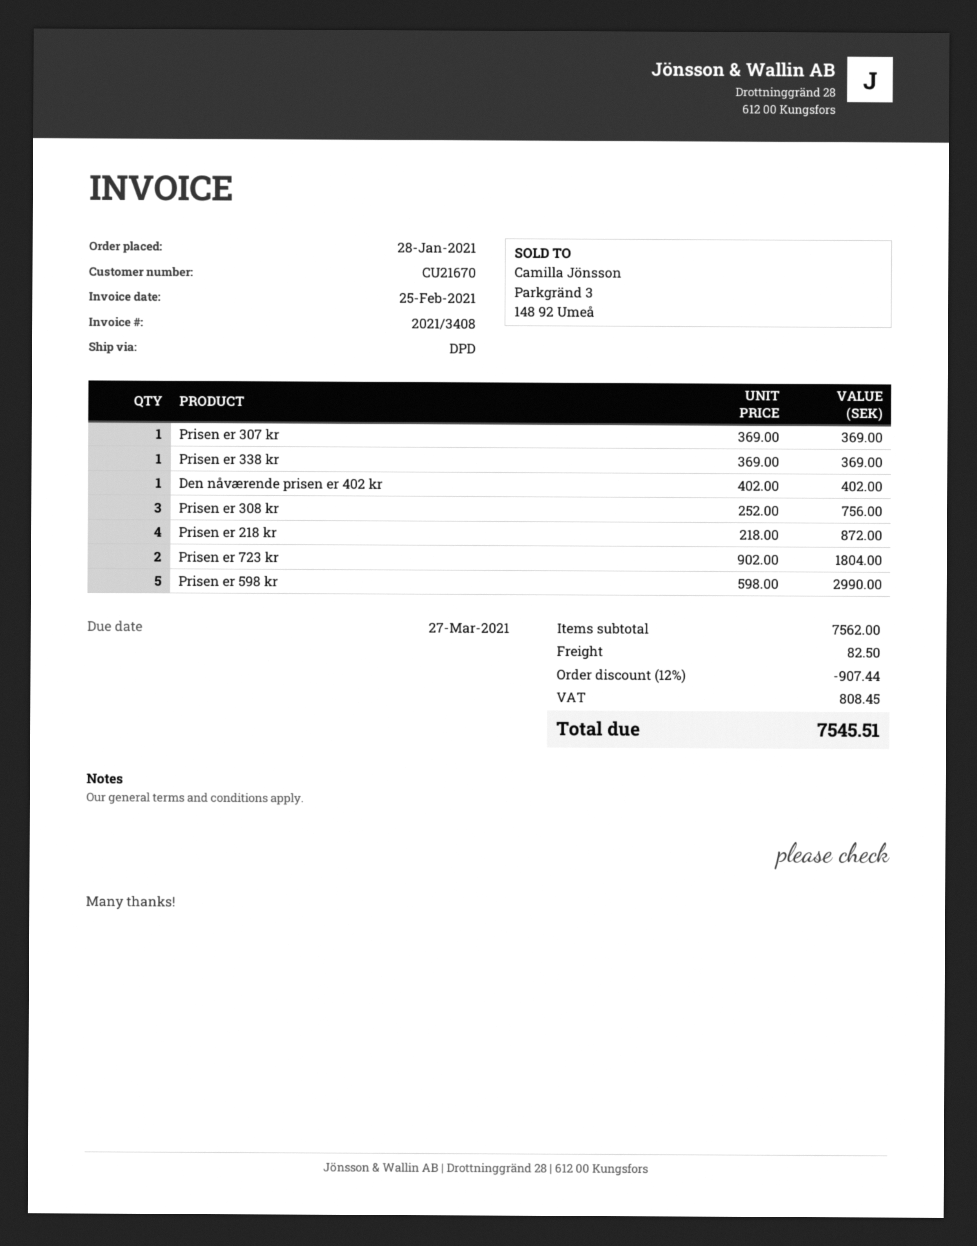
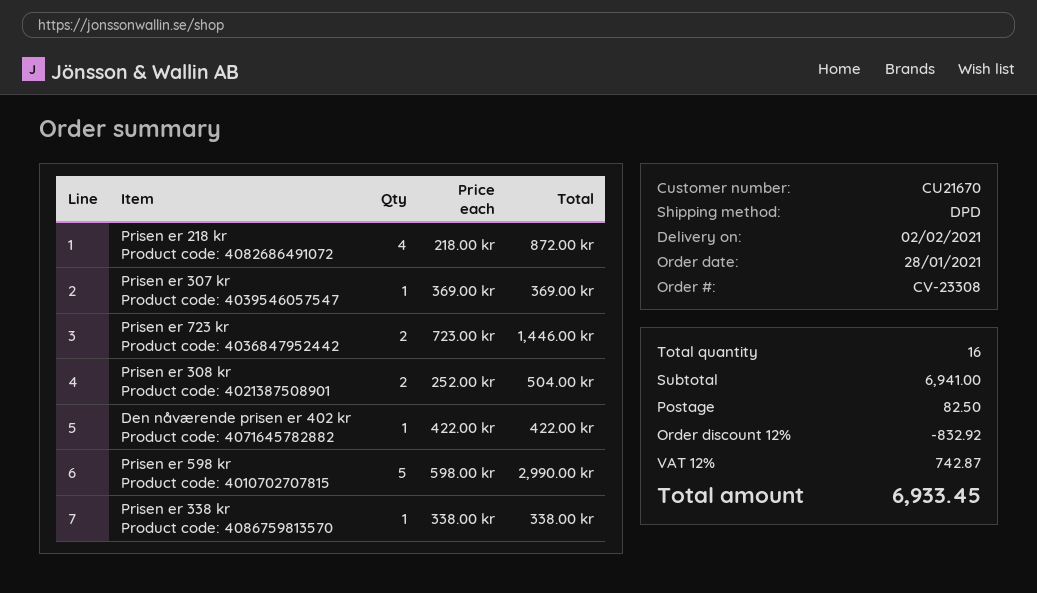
Prisen er 338 kr: 1 x 369.00 = 369.00 -> 1 x 338.00 = 338.00
Den nåværende prisen er 402 kr: 1 x 402.00 = 402.00 -> 1 x 422.00 = 422.00
Prisen er 308 kr: 3 x 252.00 = 756.00 -> 2 x 252.00 = 504.00
Prisen er 723 kr: 2 x 902.00 = 1804.00 -> 2 x 723.00 = 1446.00
subtotal: 7562.00 -> 6941.00
discount: 12% = 907.44 -> 12% = 832.92
tax: 808.45 -> 742.87
total: 7545.51 -> 6933.45

